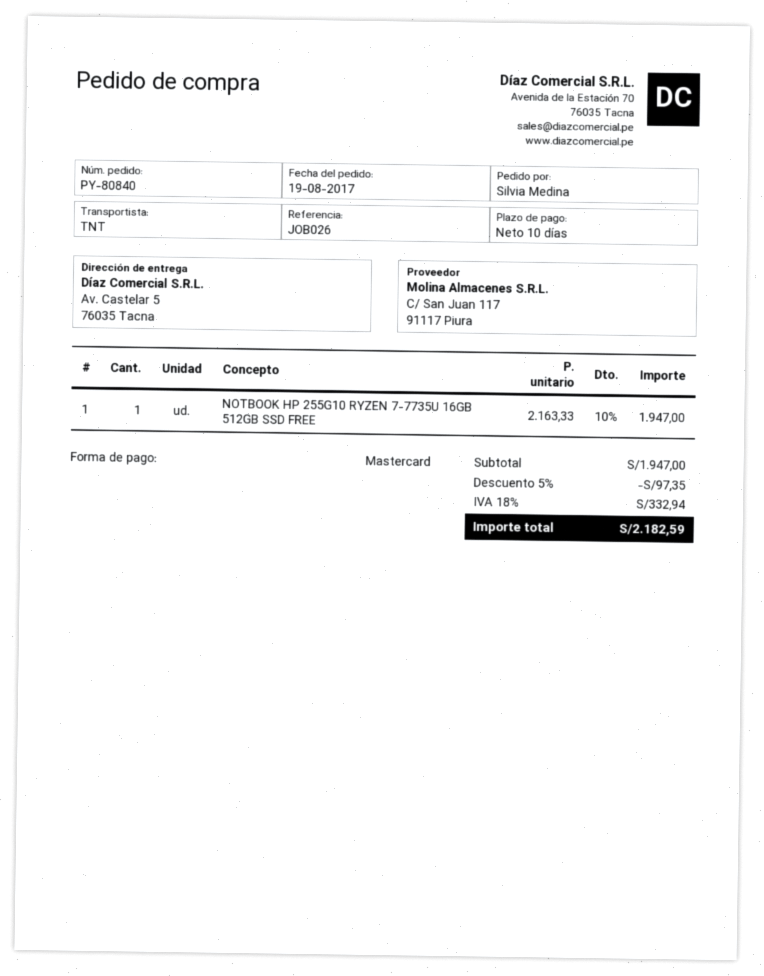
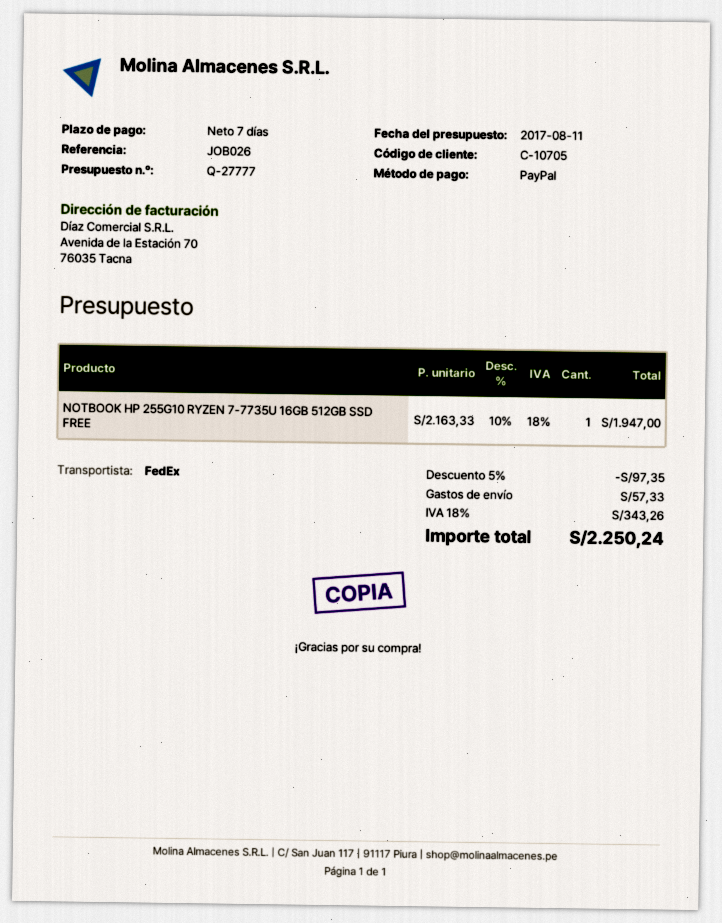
payment terms: 10 days -> 7 days
payment method: Mastercard -> PayPal
shipping method: TNT -> FedEx
shipping: none -> 57.33
tax: 18% = 332.94 -> 18% = 343.26
total: 2182.59 -> 2250.24

